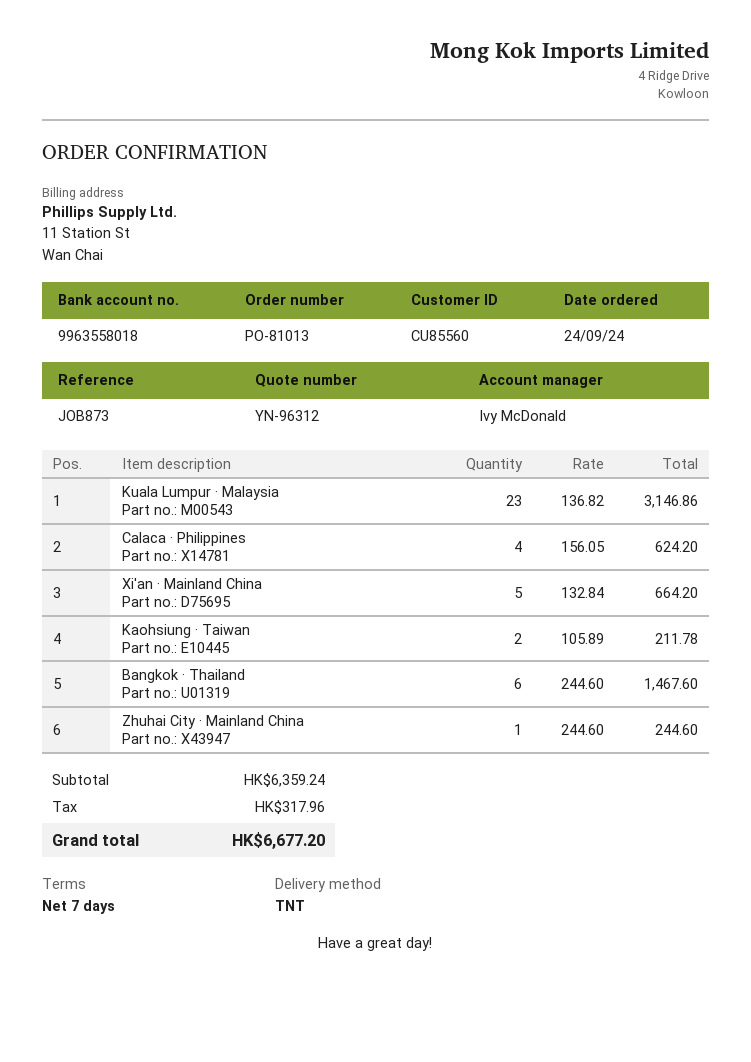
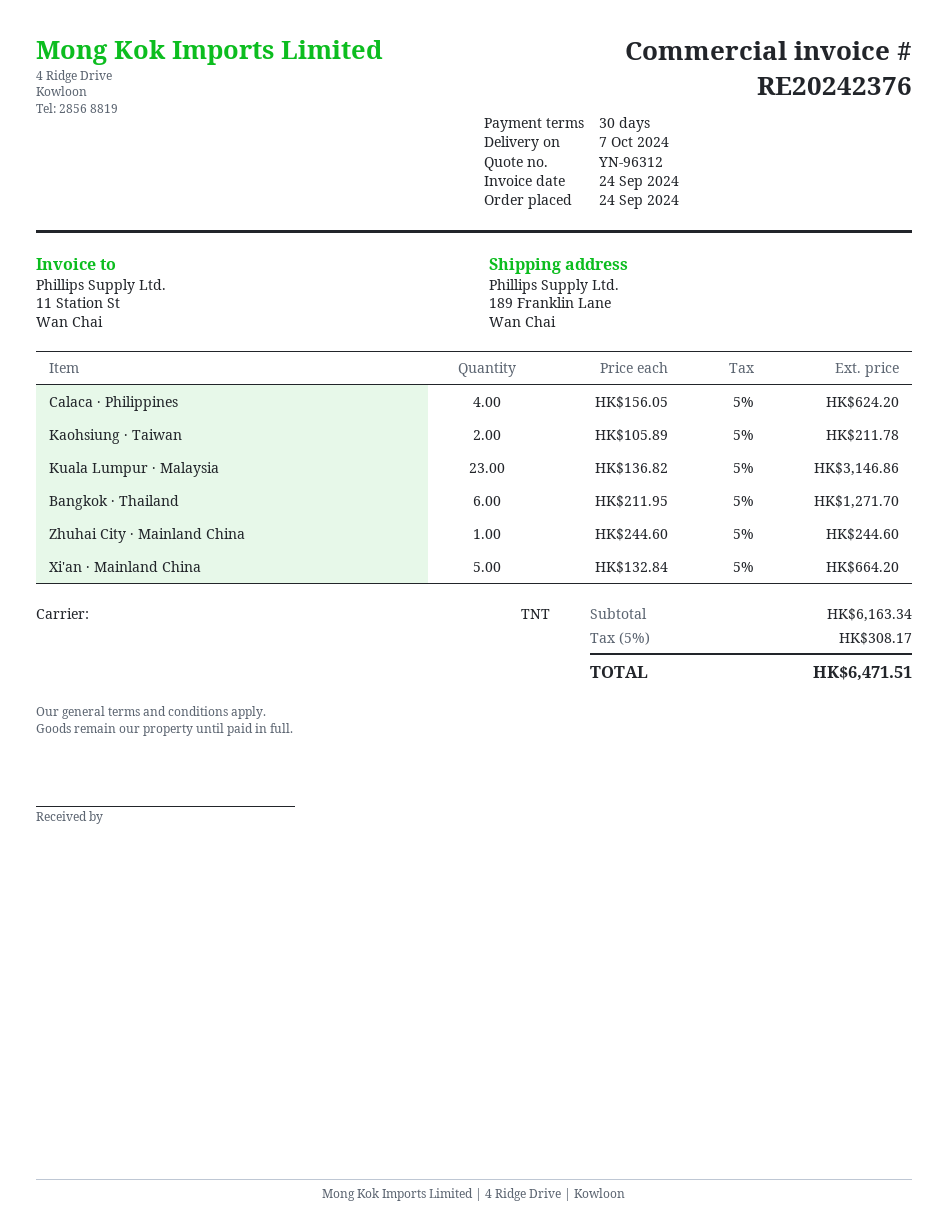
payment terms: 7 days -> 30 days
Bangkok · Thailand: 6 x 244.60 = 1467.60 -> 6 x 211.95 = 1271.70
subtotal: 6359.24 -> 6163.34
tax: 317.96 -> 308.17
total: 6677.20 -> 6471.51

